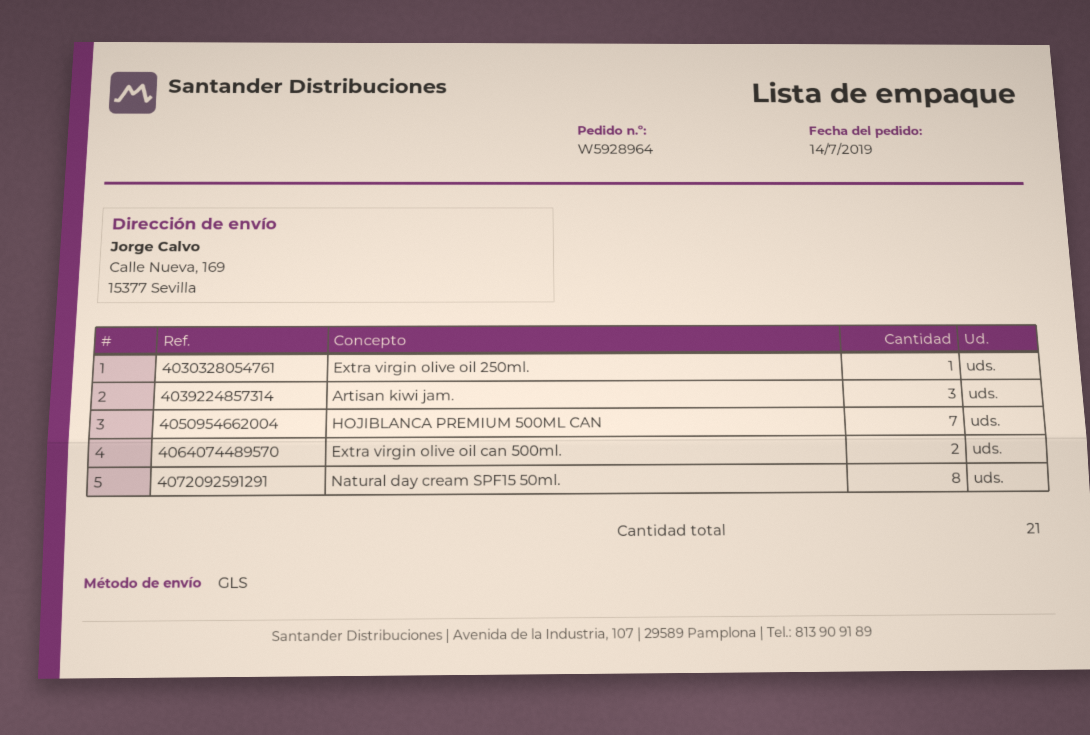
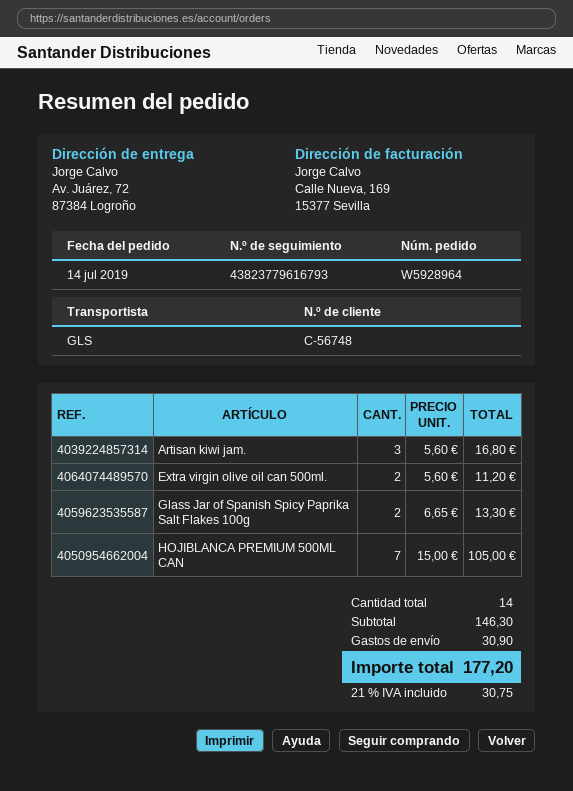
ship to: Calle Nueva, 169, 15377 Sevilla -> Av. Juárez, 72, 87384 Logroño
Extra virgin olive oil 250ml.: 1 -> none
Natural day cream SPF15 50ml.: 8 -> none
Glass Jar of Spanish Spicy Paprika Salt Flakes 100g: none -> 2
total quantity: 21 -> 14

